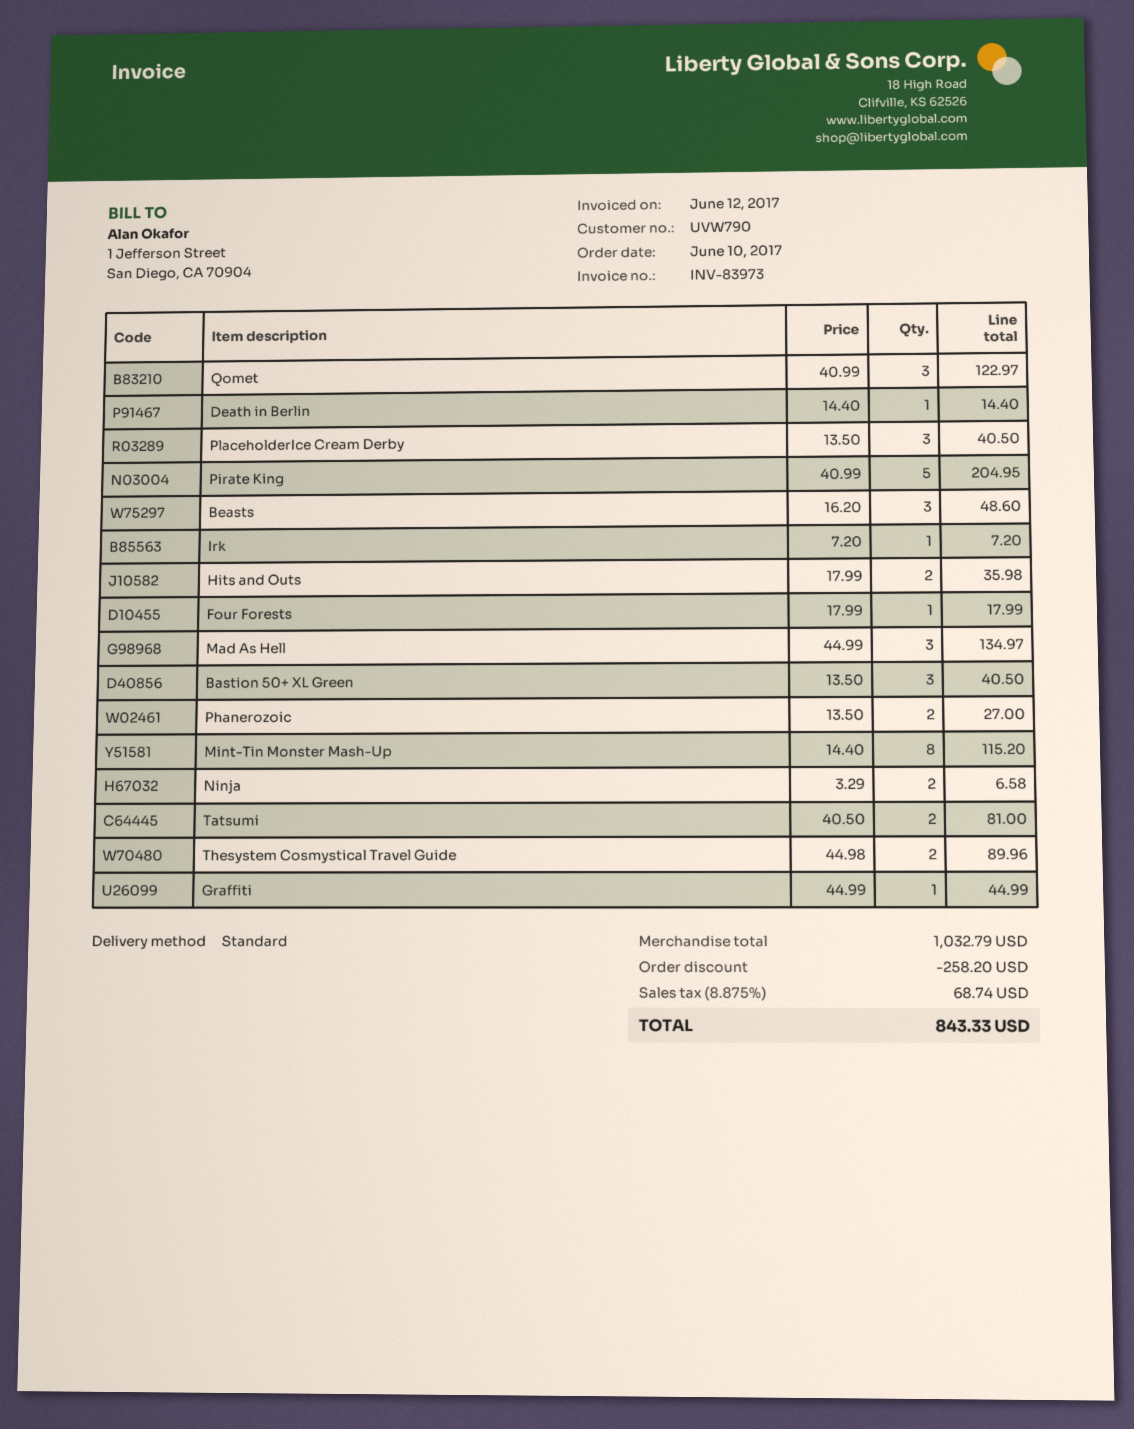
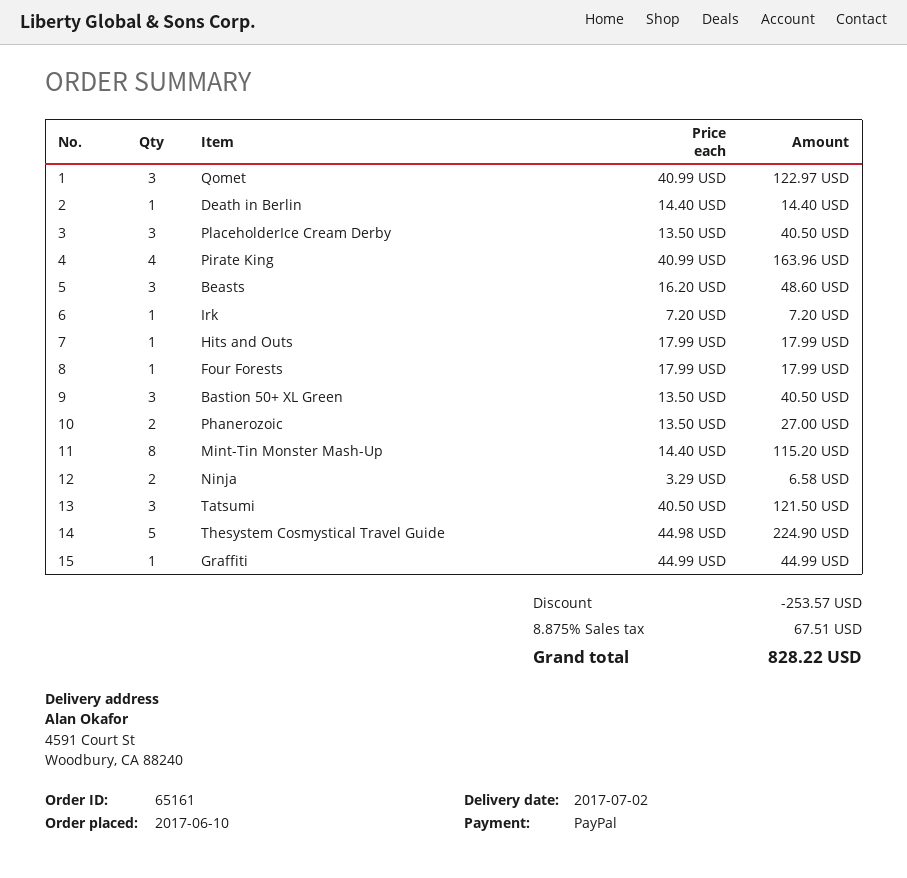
Pirate King: 5 x 40.99 = 204.95 -> 4 x 40.99 = 163.96
Hits and Outs: 2 x 17.99 = 35.98 -> 1 x 17.99 = 17.99
Mad As Hell: 3 x 44.99 = 134.97 -> none
Tatsumi: 2 x 40.50 = 81.00 -> 3 x 40.50 = 121.50
Thesystem Cosmystical Travel Guide: 2 x 44.98 = 89.96 -> 5 x 44.98 = 224.90
discount: 258.20 -> 253.57
tax: 8.875% = 68.74 -> 8.875% = 67.51
total: 843.33 -> 828.22

